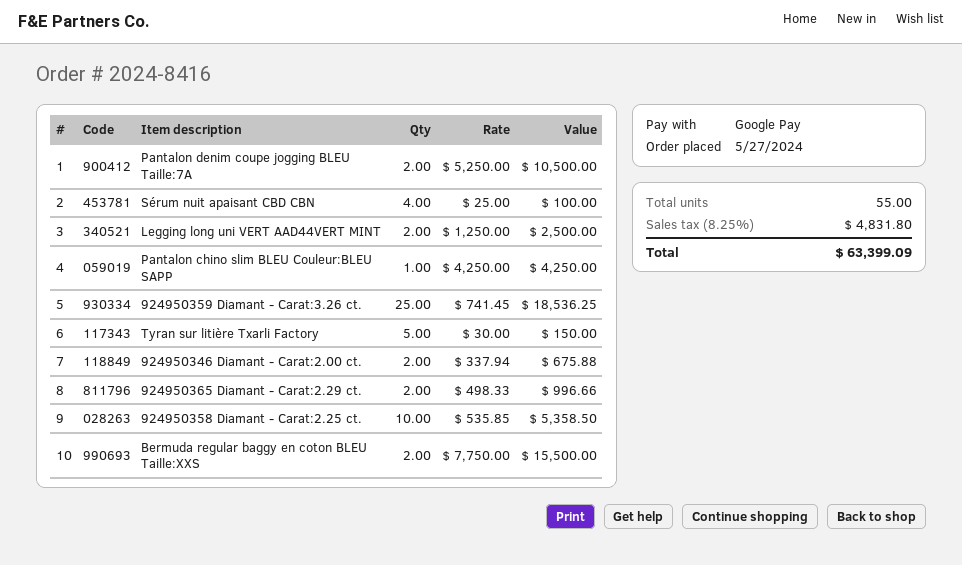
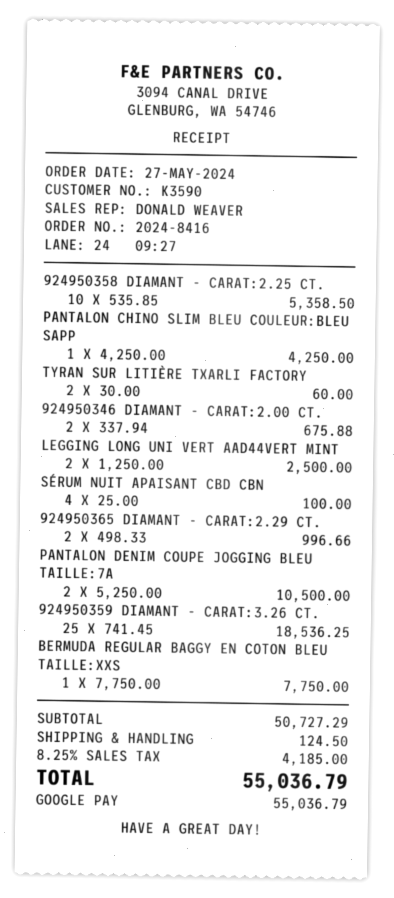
Tyran sur litière Txarli Factory: 5 x 30.00 = 150.00 -> 2 x 30.00 = 60.00
Bermuda regular baggy en coton BLEU Taille:XXS: 2 x 7750.00 = 15500.00 -> 1 x 7750.00 = 7750.00
shipping: none -> 124.50
tax: 8.25% = 4831.80 -> 8.25% = 4185.00
total: 63399.09 -> 55036.79

